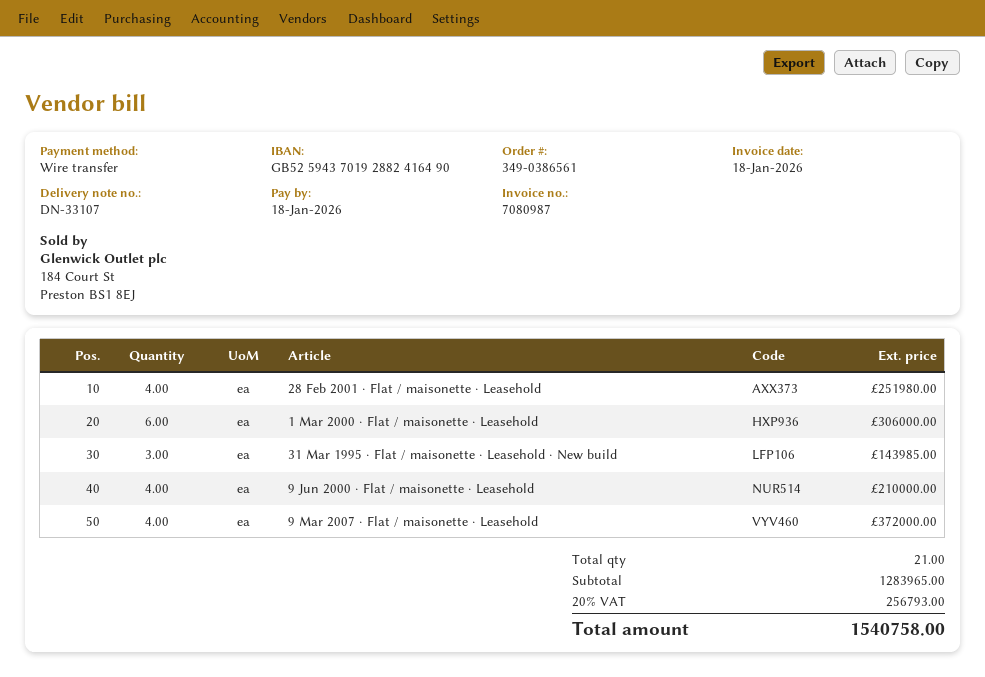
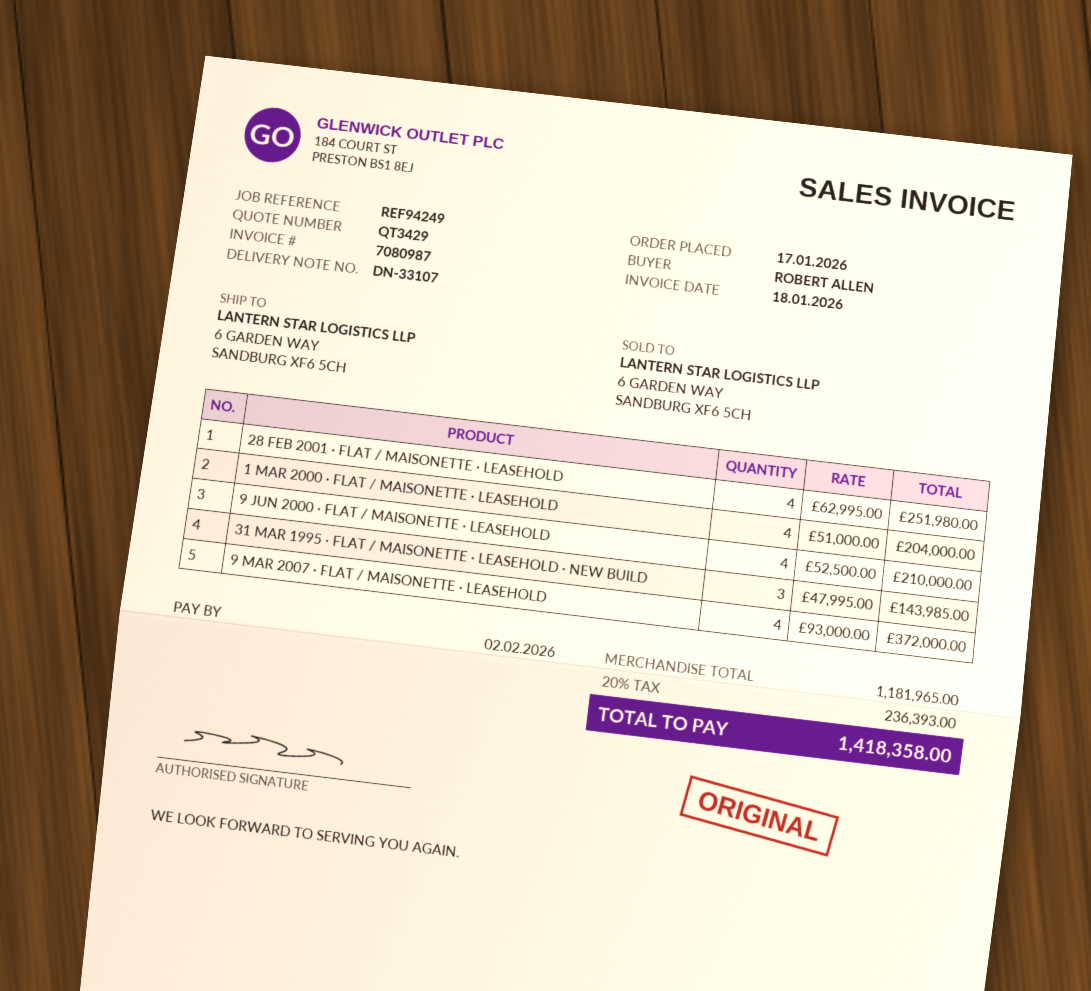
due date: 2026-01-18 -> 2026-02-02
1 Mar 2000 · Flat / maisonette · Leasehold: 6 for 306000.00 -> 4 for 204000.00
subtotal: 1283965.00 -> 1181965.00
tax: 20% = 256793.00 -> 20% = 236393.00
total: 1540758.00 -> 1418358.00

